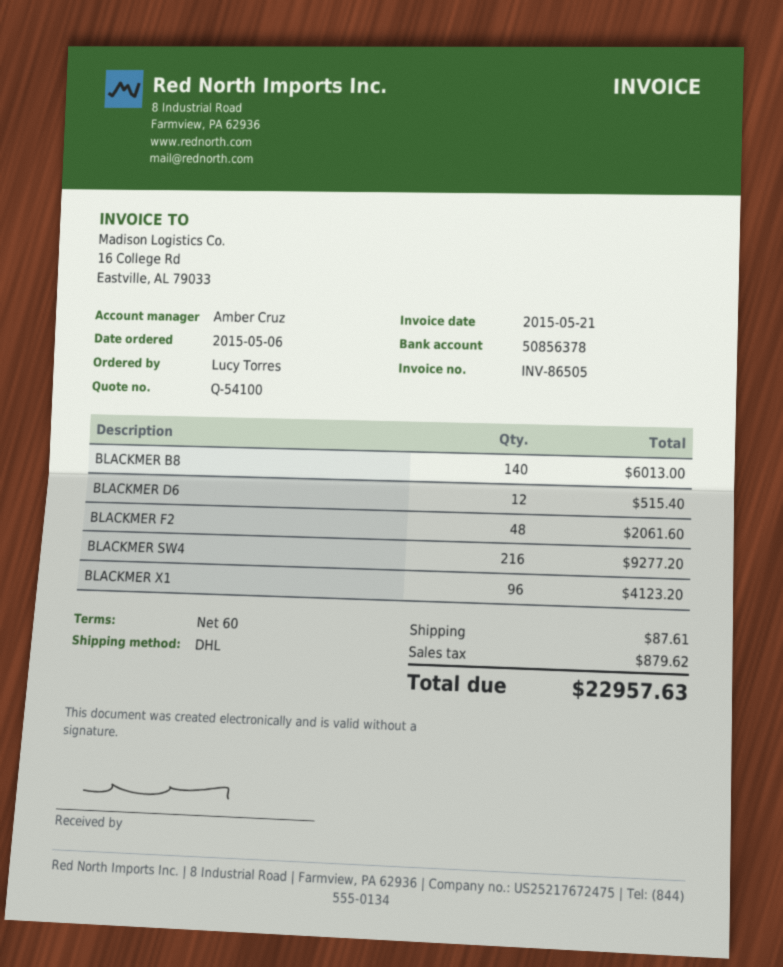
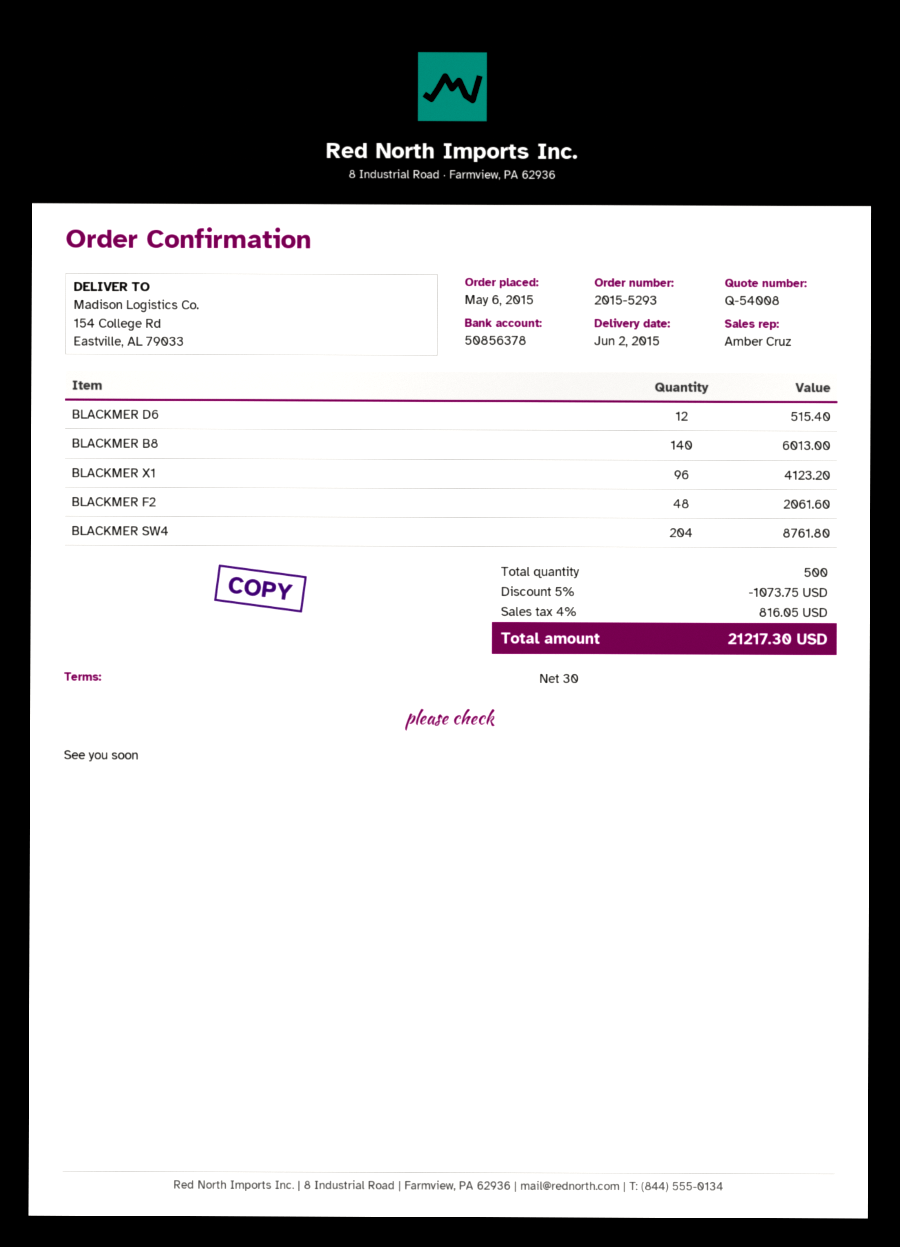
quote number: Q-54100 -> Q-54008
payment terms: 60 days -> 30 days
BLACKMER SW4: 216 for 9277.20 -> 204 for 8761.80
discount: none -> 5% = 1073.75
shipping: 87.61 -> none
tax: 879.62 -> 816.05
total: 22957.63 -> 21217.30

